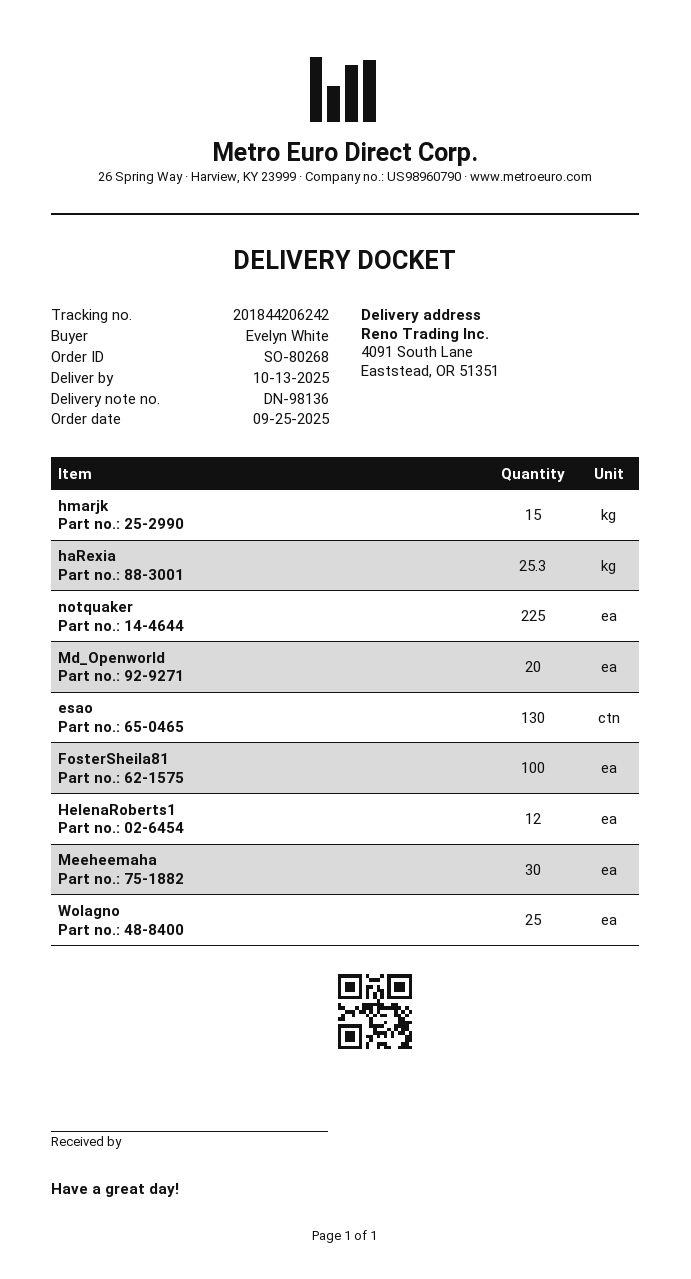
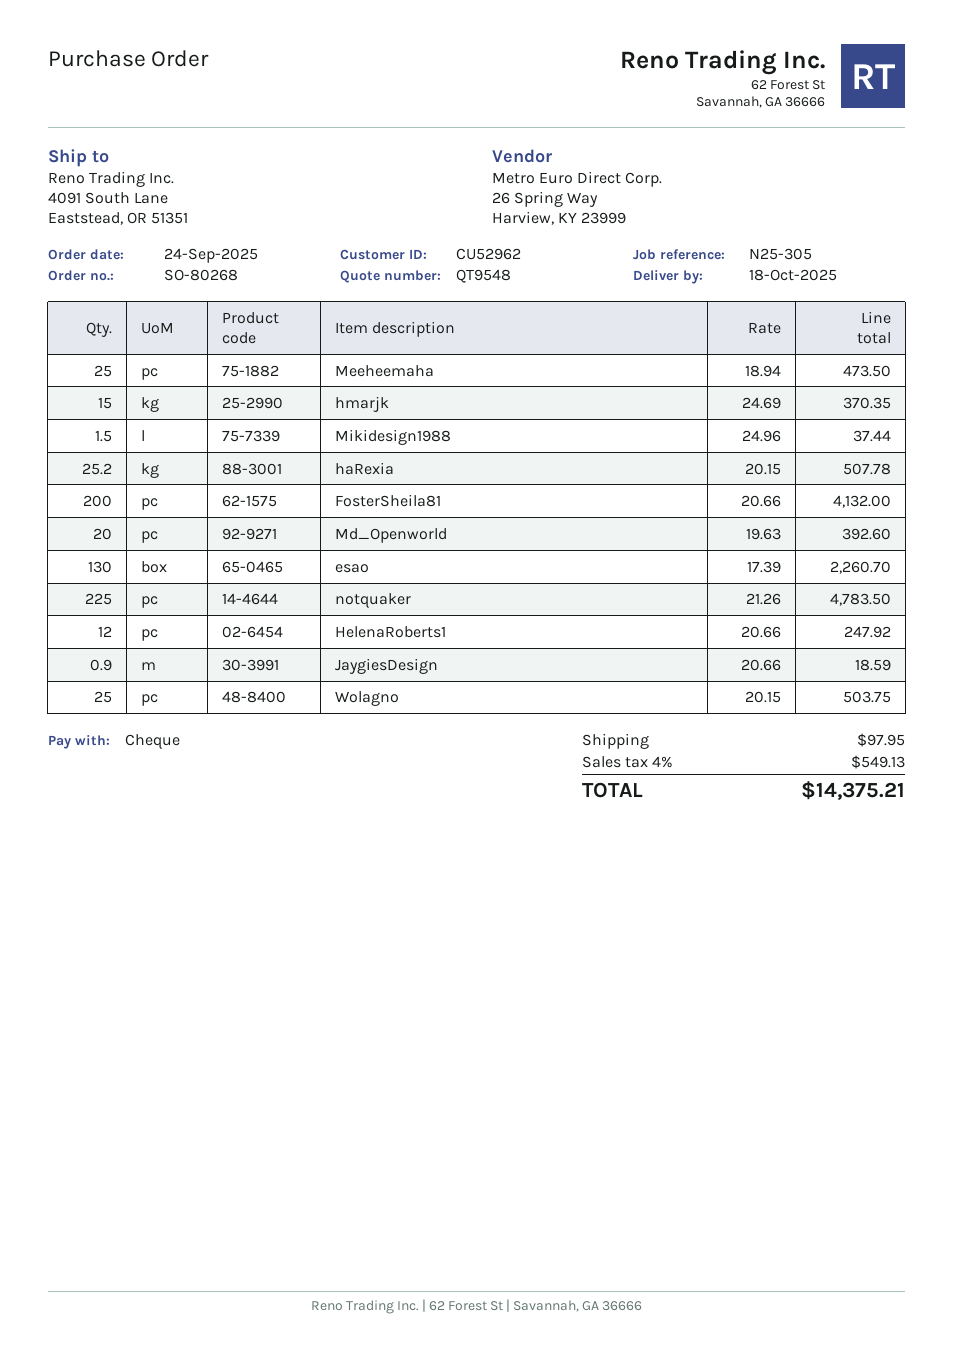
order date: 2025-09-25 -> 2025-09-24
delivery date: 2025-10-13 -> 2025-10-18
haRexia: 25.3 -> 25.2
FosterSheila81: 100 -> 200
Meeheemaha: 30 -> 25
Mikidesign1988: none -> 1.5
JaygiesDesign: none -> 0.9

